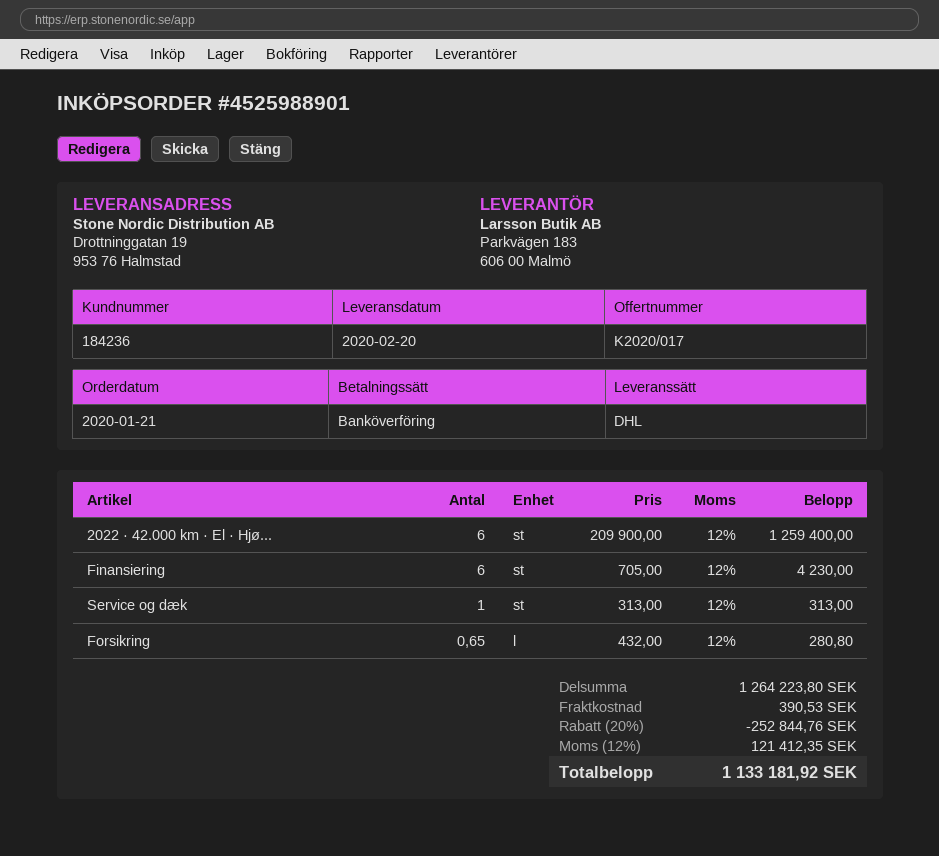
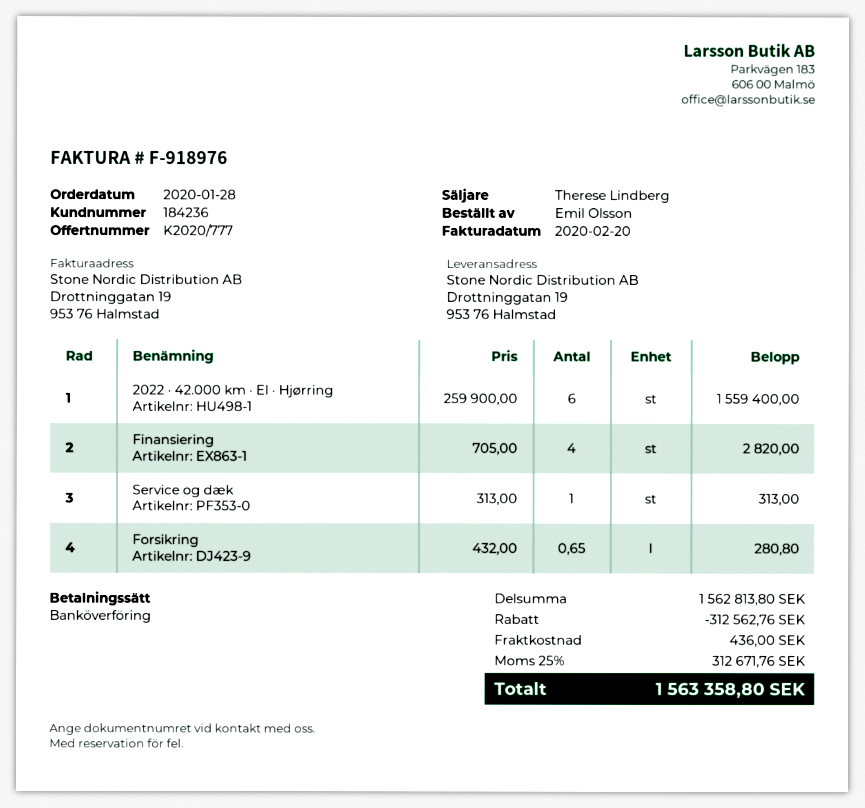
quote number: K2020/017 -> K2020/777
order date: 2020-01-21 -> 2020-01-28
2022 · 42.000 km · El · Hjø...: 6 x 209900.00 = 1259400.00 -> 6 x 259900.00 = 1559400.00
Finansiering: 6 x 705.00 = 4230.00 -> 4 x 705.00 = 2820.00
subtotal: 1264223.80 -> 1562813.80
discount: 252844.76 -> 312562.76
shipping: 390.53 -> 436.00
tax: 12% = 121412.35 -> 25% = 312671.76
total: 1133181.92 -> 1563358.80

